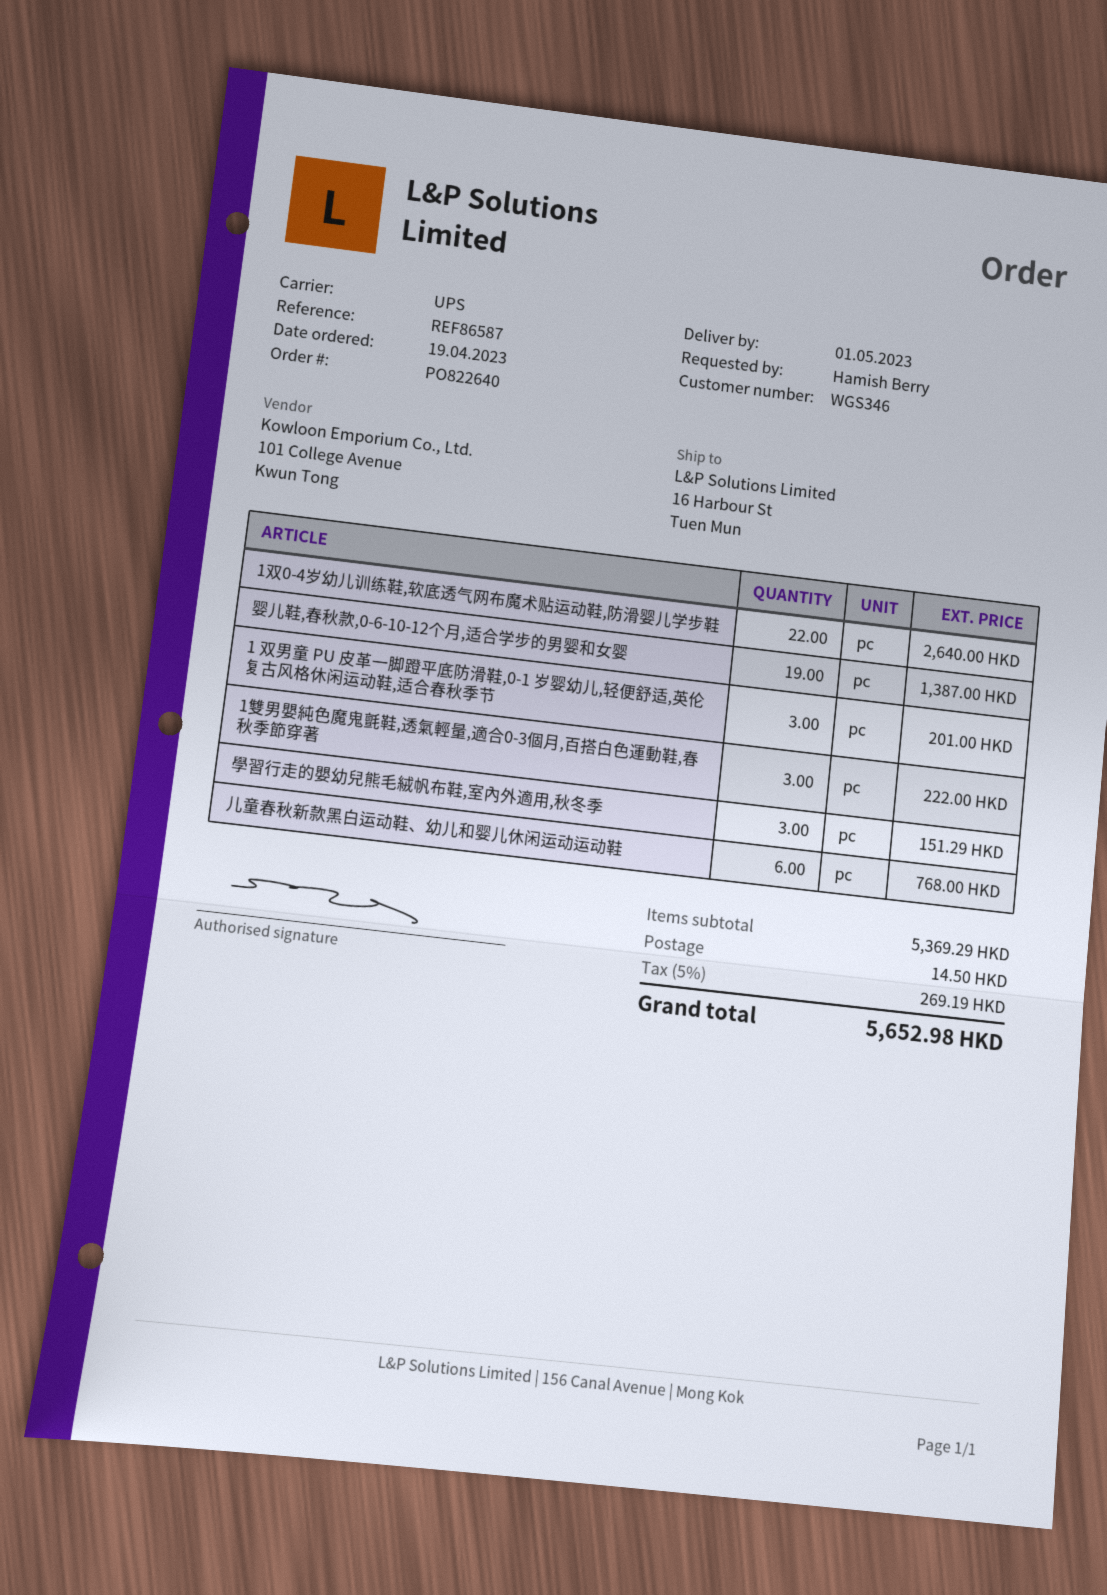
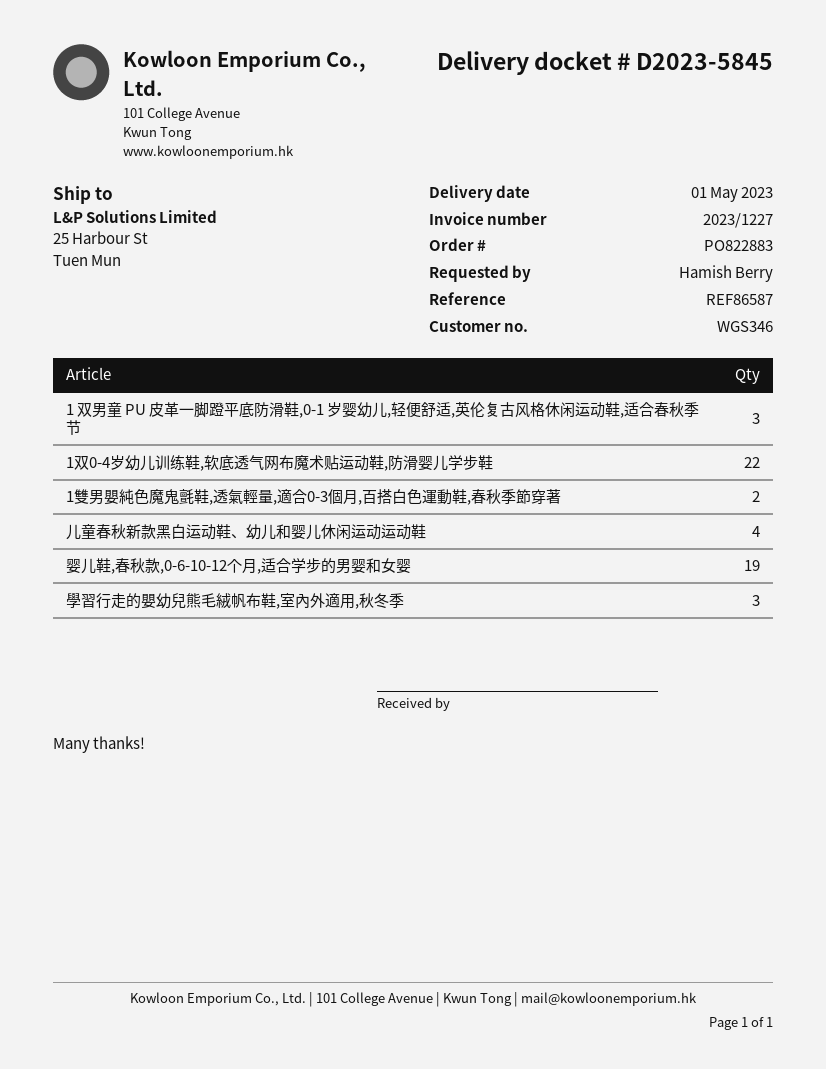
order number: PO822640 -> PO822883
ship to: 16 Harbour St, Tuen Mun -> 25 Harbour St, Tuen Mun
1雙男嬰純色魔鬼氈鞋,透氣輕量,適合0-3個月,百搭白色運動鞋,春秋季節穿著: 3 -> 2
儿童春秋新款黑白运动鞋、幼儿和婴儿休闲运动运动鞋: 6 -> 4

